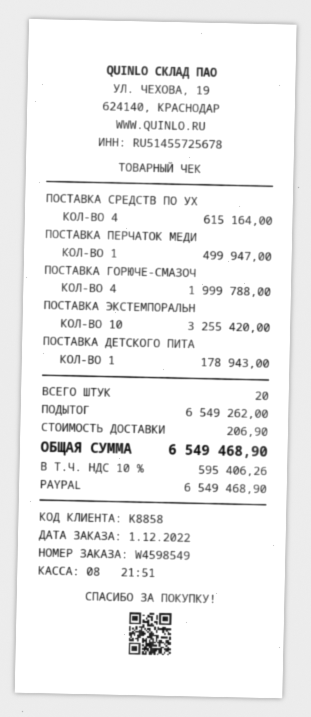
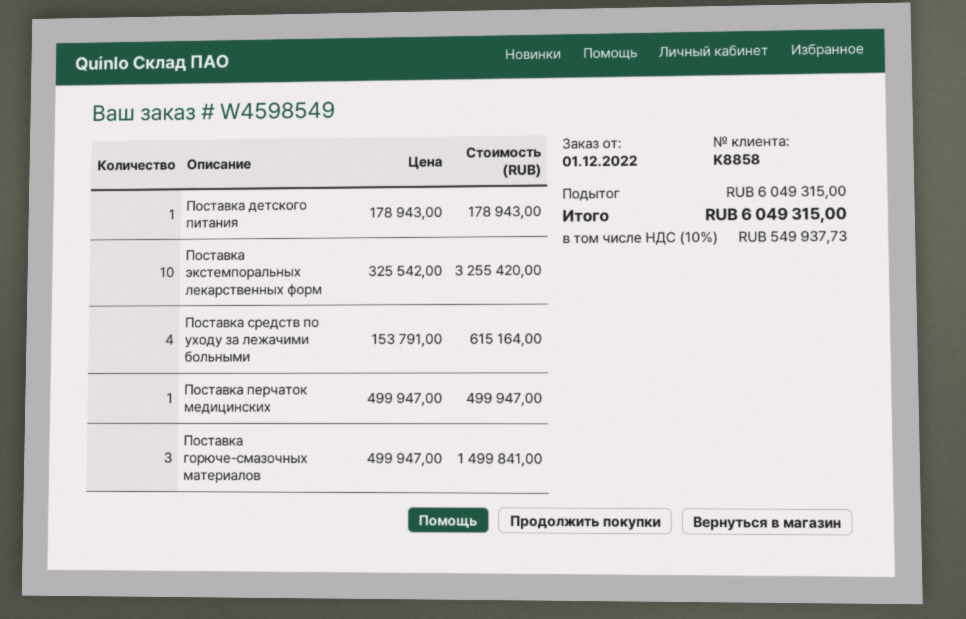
ПОСТАВКА ГОРЮЧЕ-СМАЗОЧ: 4 for 1999788.00 -> 3 for 1499841.00
subtotal: 6549262.00 -> 6049315.00
shipping: 206.90 -> none
tax: 10% = 595406.26 -> 10% = 549937.73
total: 6549468.90 -> 6049315.00

